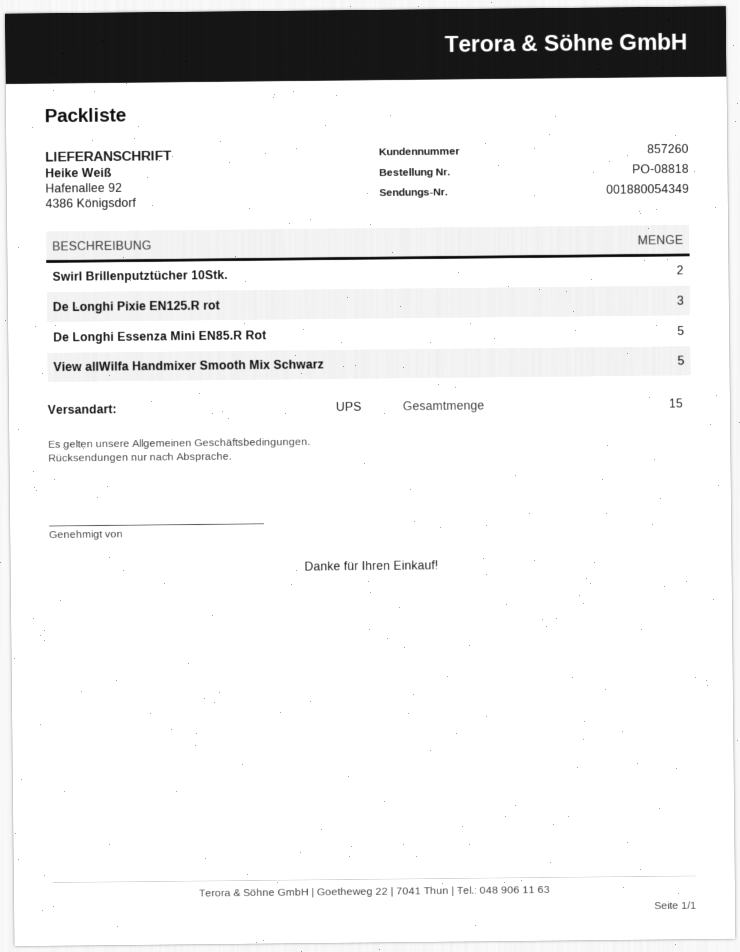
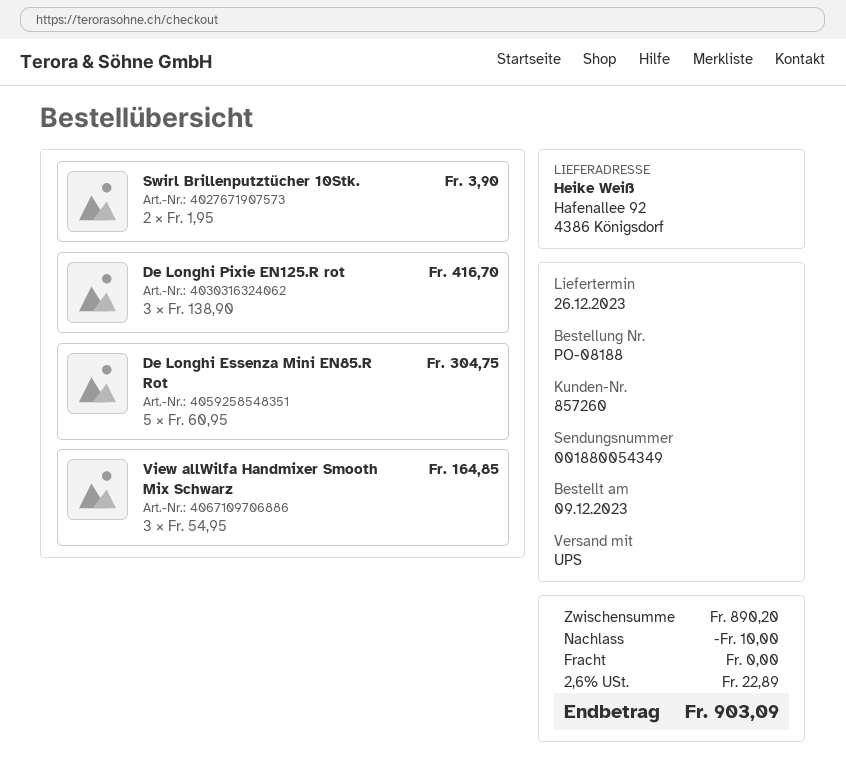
order number: PO-08818 -> PO-08188
View allWilfa Handmixer Smooth Mix Schwarz: 5 -> 3

